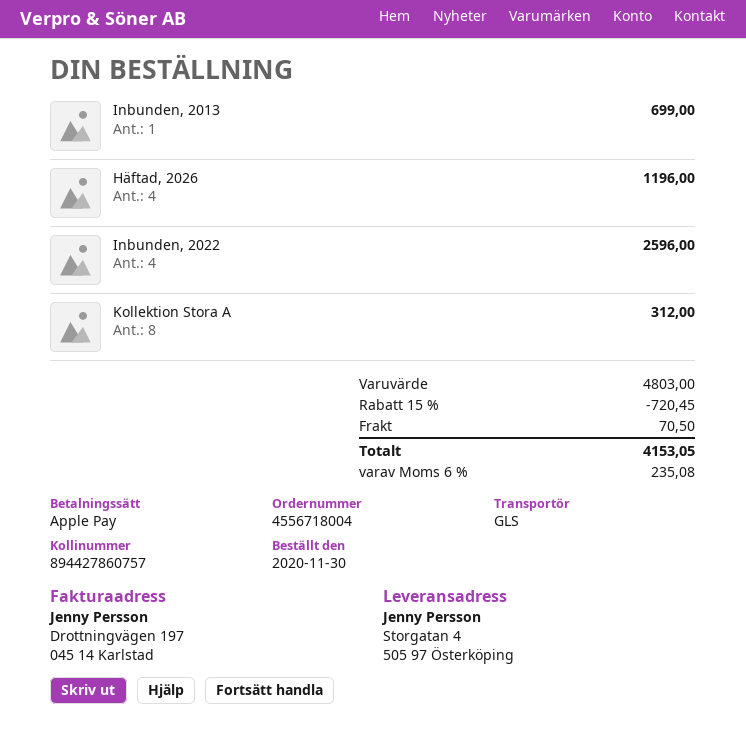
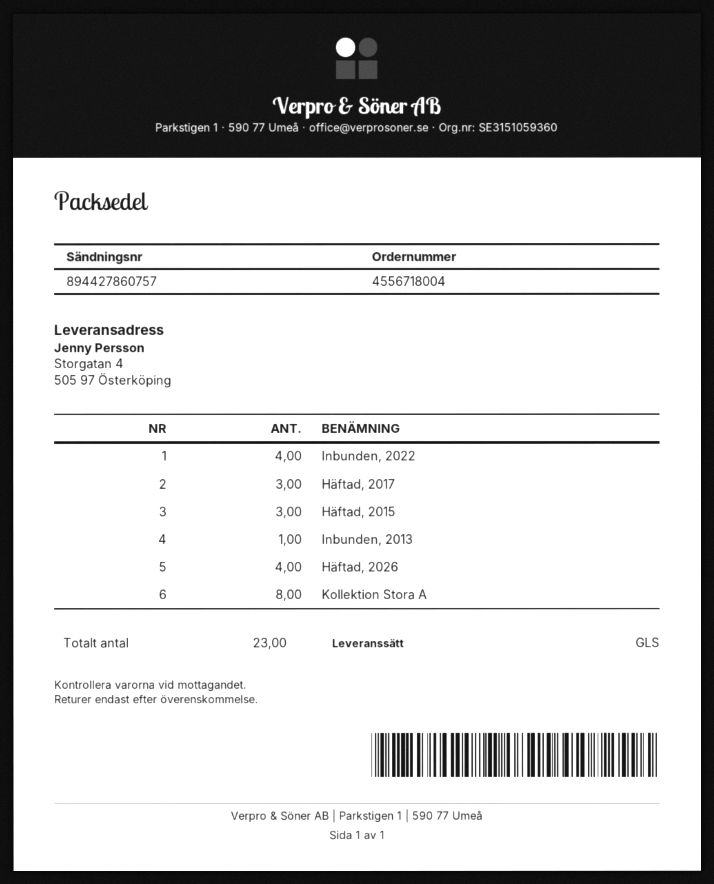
Häftad, 2017: none -> 3
Häftad, 2015: none -> 3

